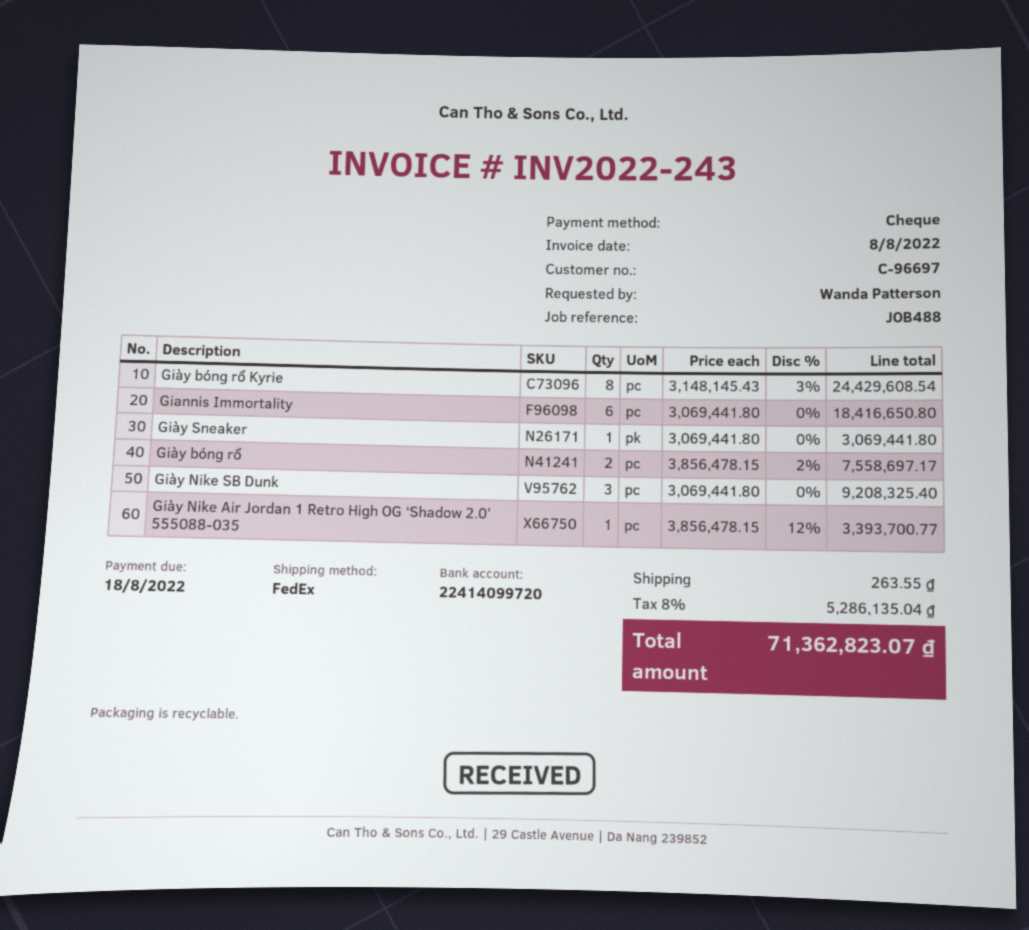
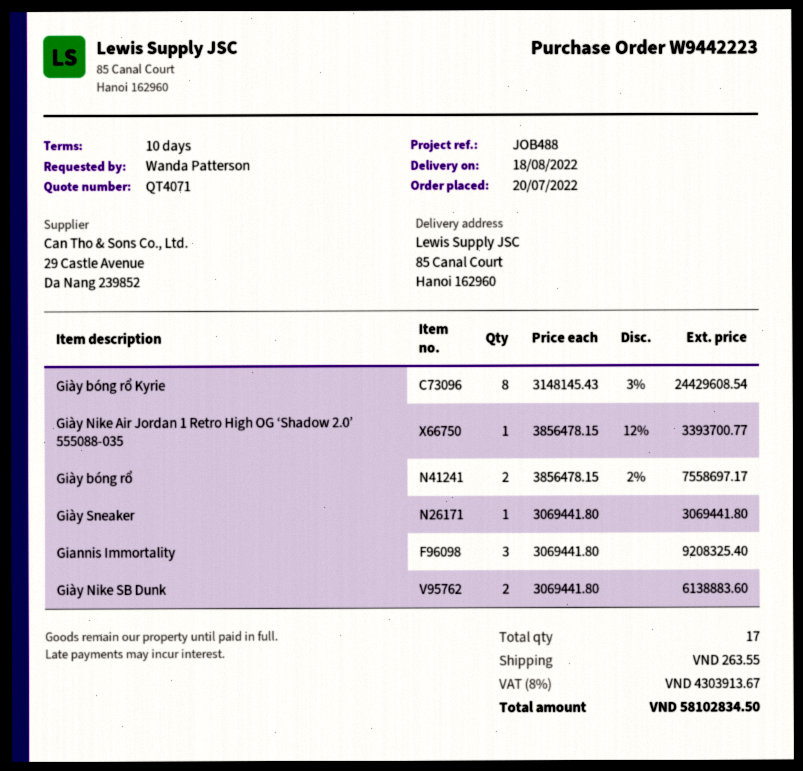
Giannis Immortality: 6 x 3069441.80 = 18416650.80 -> 3 x 3069441.80 = 9208325.40
Giày Nike SB Dunk: 3 x 3069441.80 = 9208325.40 -> 2 x 3069441.80 = 6138883.60
tax: 8% = 5286135.04 -> 8% = 4303913.67
total: 71362823.07 -> 58102834.50

